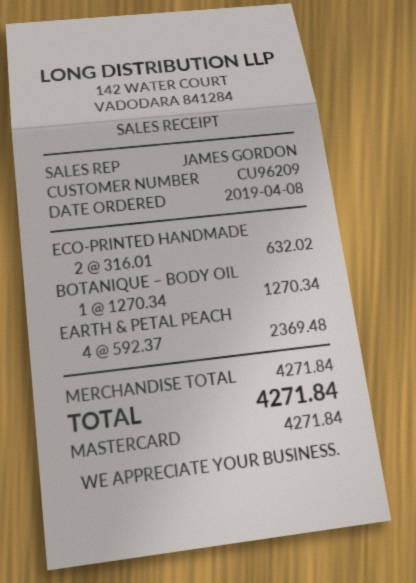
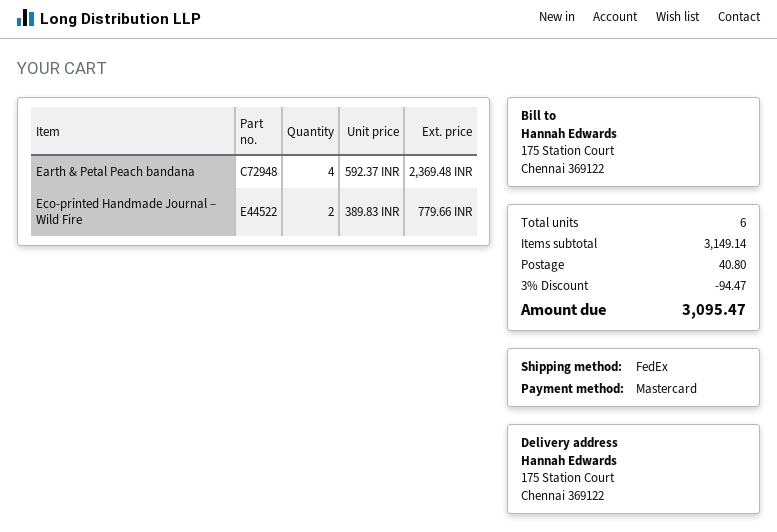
ECO-PRINTED HANDMADE: 2 x 316.01 = 632.02 -> 2 x 389.83 = 779.66
BOTANIQUE – BODY OIL: 1 x 1270.34 = 1270.34 -> none
subtotal: 4271.84 -> 3149.14
discount: none -> 3% = 94.47
shipping: none -> 40.80
total: 4271.84 -> 3095.47

